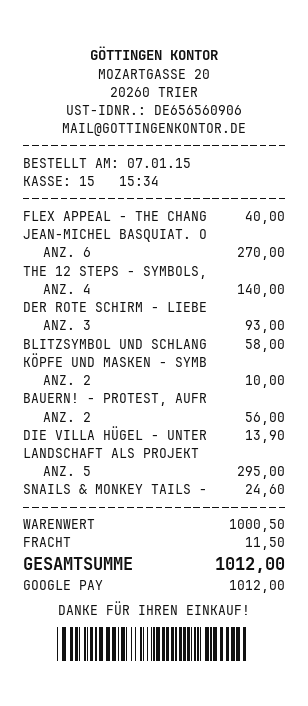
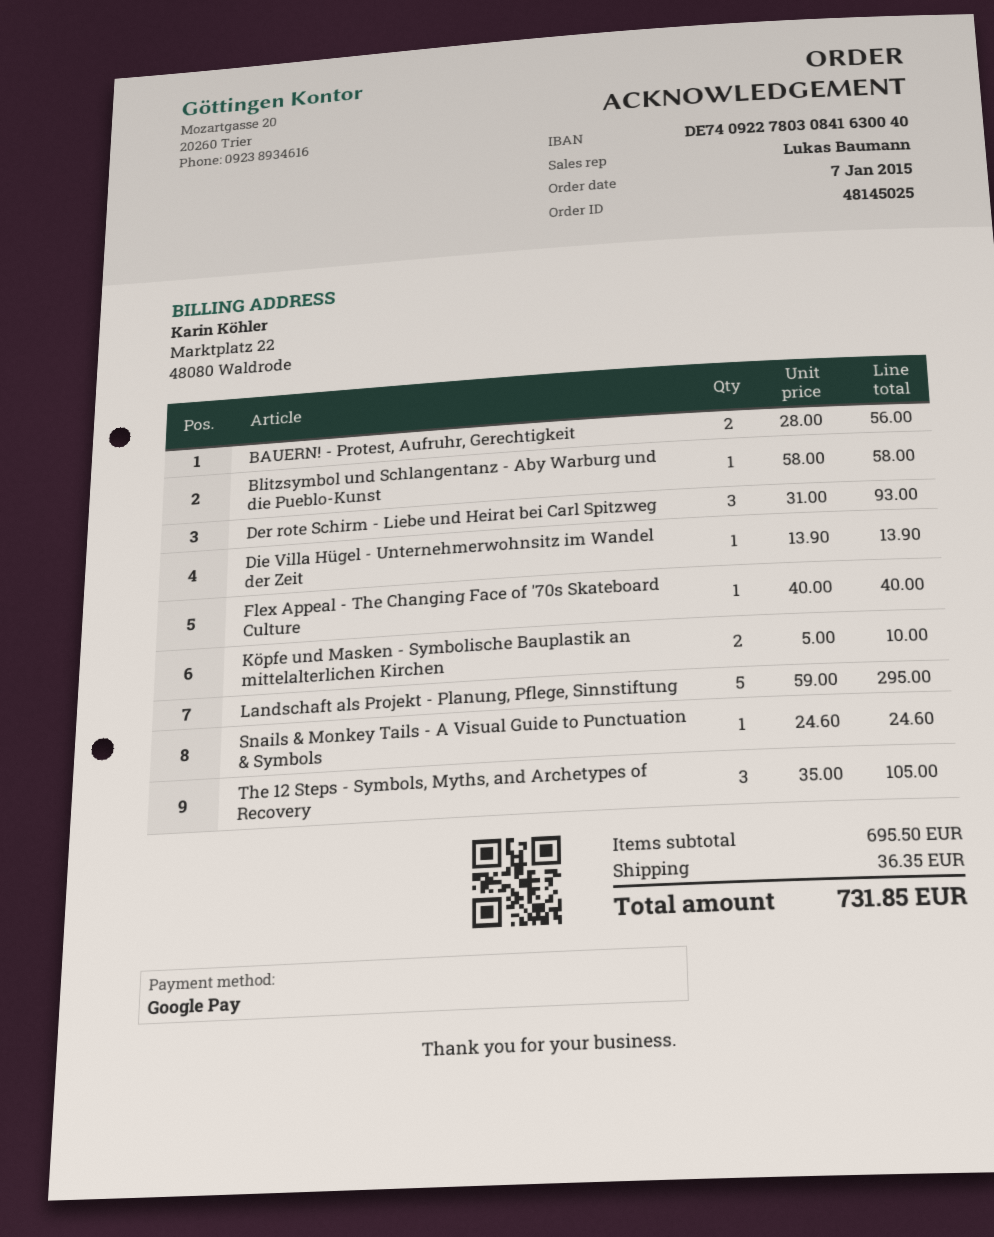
JEAN-MICHEL BASQUIAT. O: 6 for 270.00 -> none
THE 12 STEPS - SYMBOLS,: 4 for 140.00 -> 3 for 105.00
subtotal: 1000.50 -> 695.50
shipping: 11.50 -> 36.35
total: 1012.00 -> 731.85

